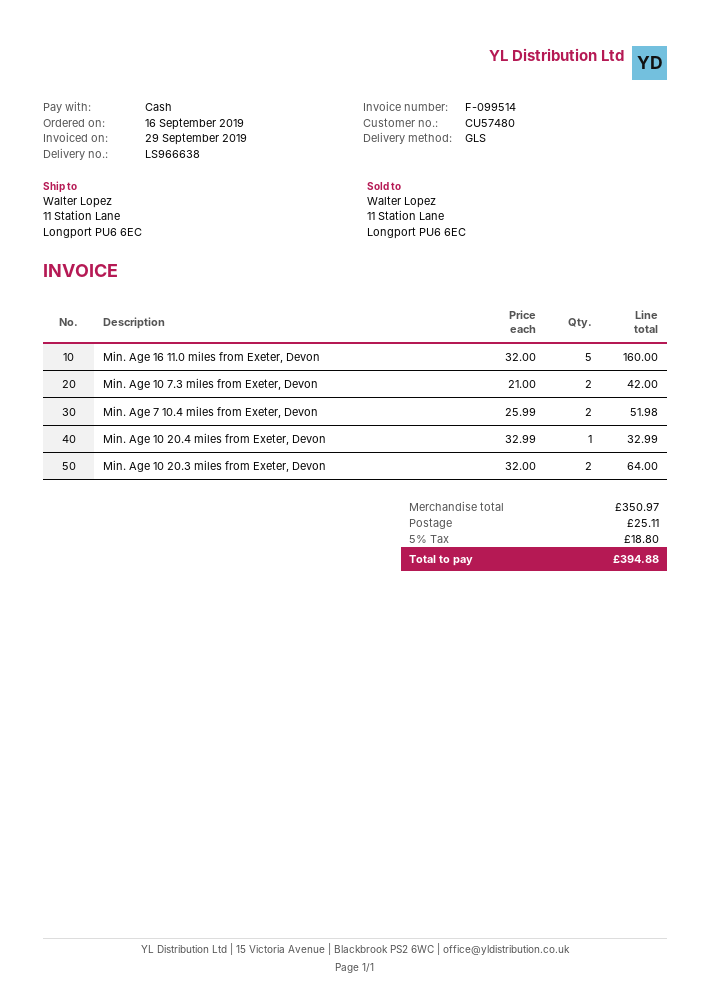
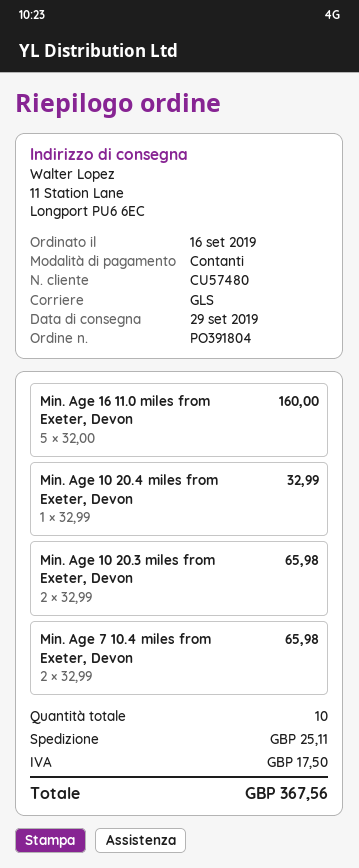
Min. Age 10 7.3 miles from Exeter, Devon: 2 x 21.00 = 42.00 -> none
Min. Age 7 10.4 miles from Exeter, Devon: 2 x 25.99 = 51.98 -> 2 x 32.99 = 65.98
Min. Age 10 20.3 miles from Exeter, Devon: 2 x 32.00 = 64.00 -> 2 x 32.99 = 65.98
tax: 18.80 -> 17.50
total: 394.88 -> 367.56

